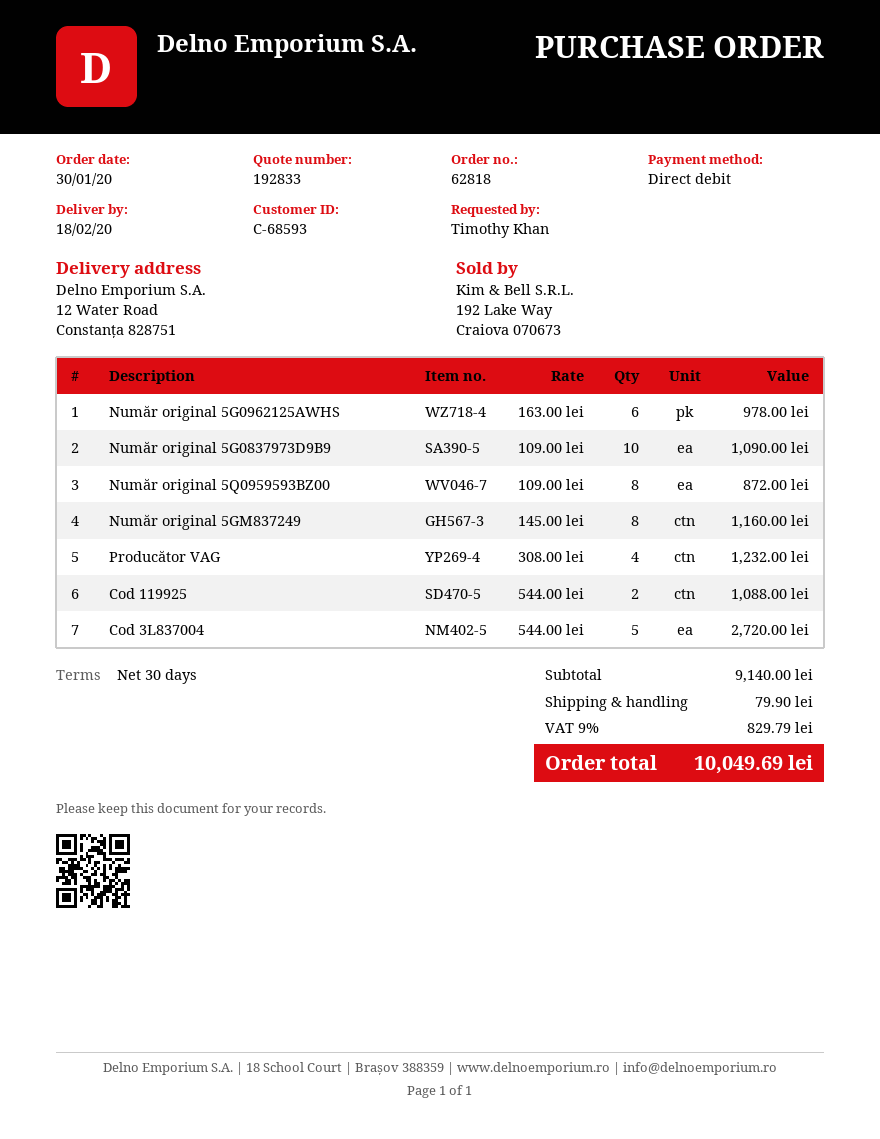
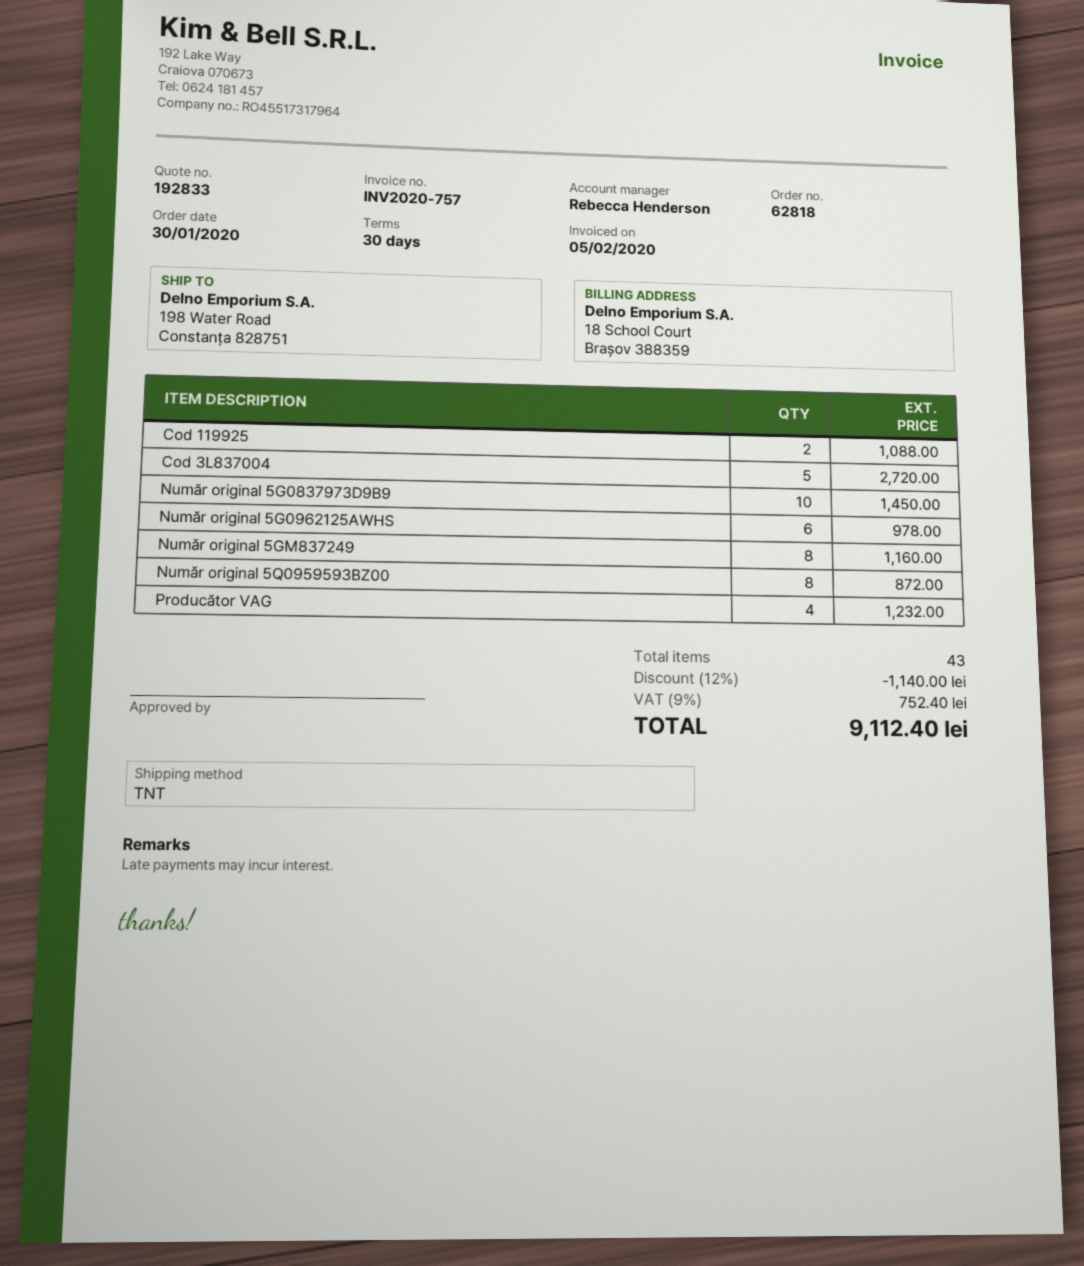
ship to: 12 Water Road, Constanța 828751 -> 198 Water Road, Constanța 828751
Număr original 5G0837973D9B9: 10 for 1090.00 -> 10 for 1450.00
discount: none -> 12% = 1140.00
shipping: 79.90 -> none
tax: 9% = 829.79 -> 9% = 752.40
total: 10049.69 -> 9112.40

